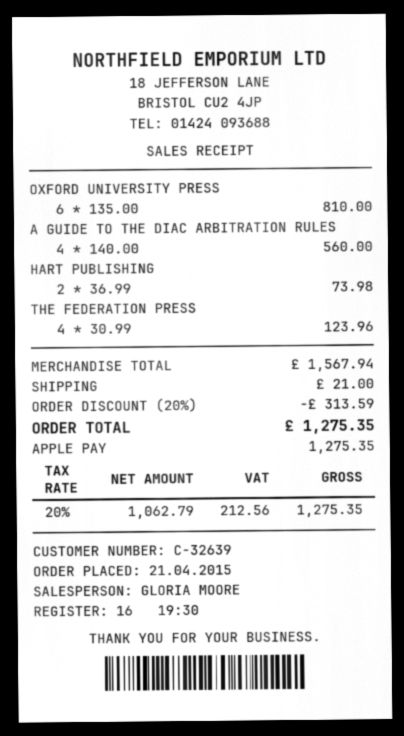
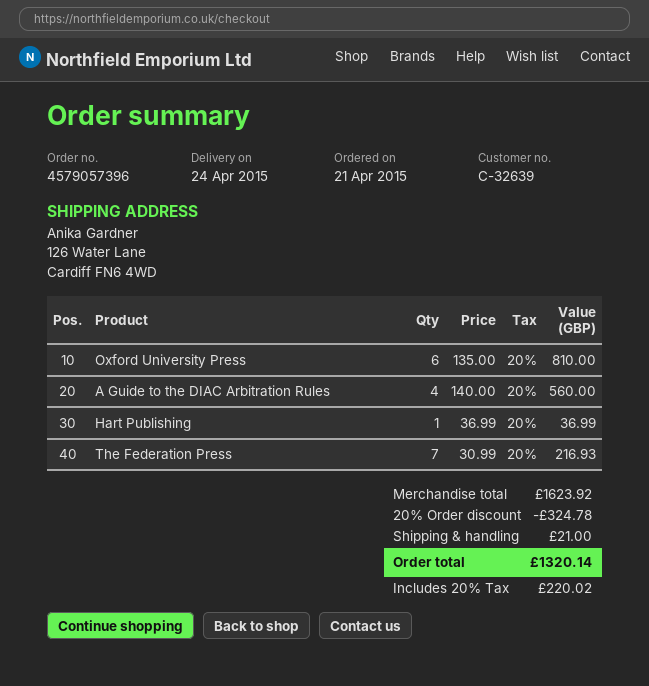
HART PUBLISHING: 2 x 36.99 = 73.98 -> 1 x 36.99 = 36.99
THE FEDERATION PRESS: 4 x 30.99 = 123.96 -> 7 x 30.99 = 216.93
subtotal: 1567.94 -> 1623.92
discount: 20% = 313.59 -> 20% = 324.78
tax: 20% = 212.56 -> 20% = 220.02
total: 1275.35 -> 1320.14

